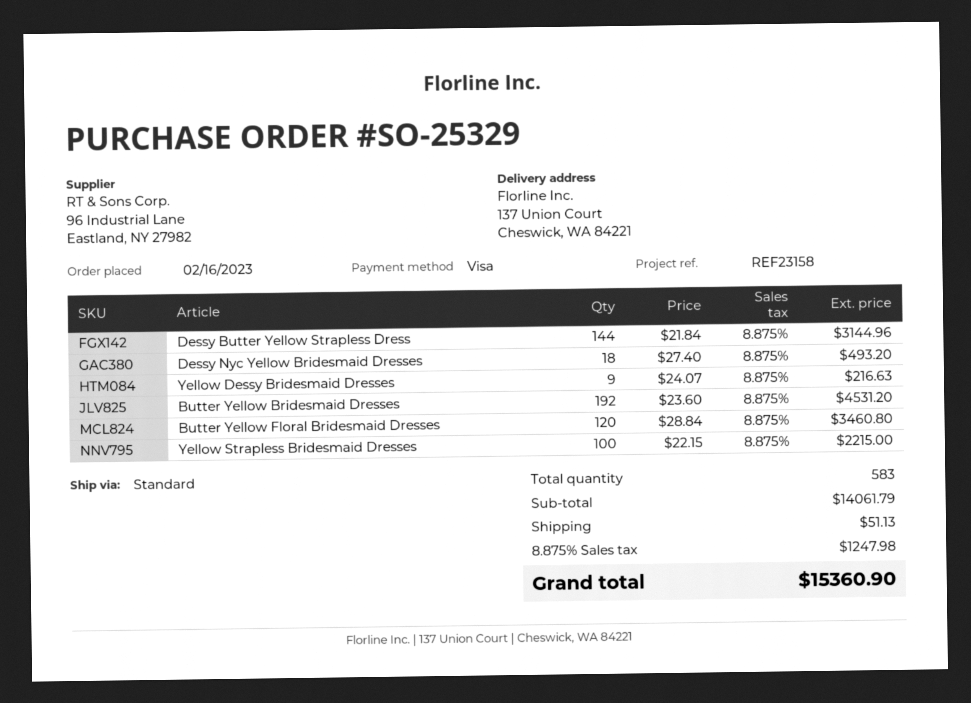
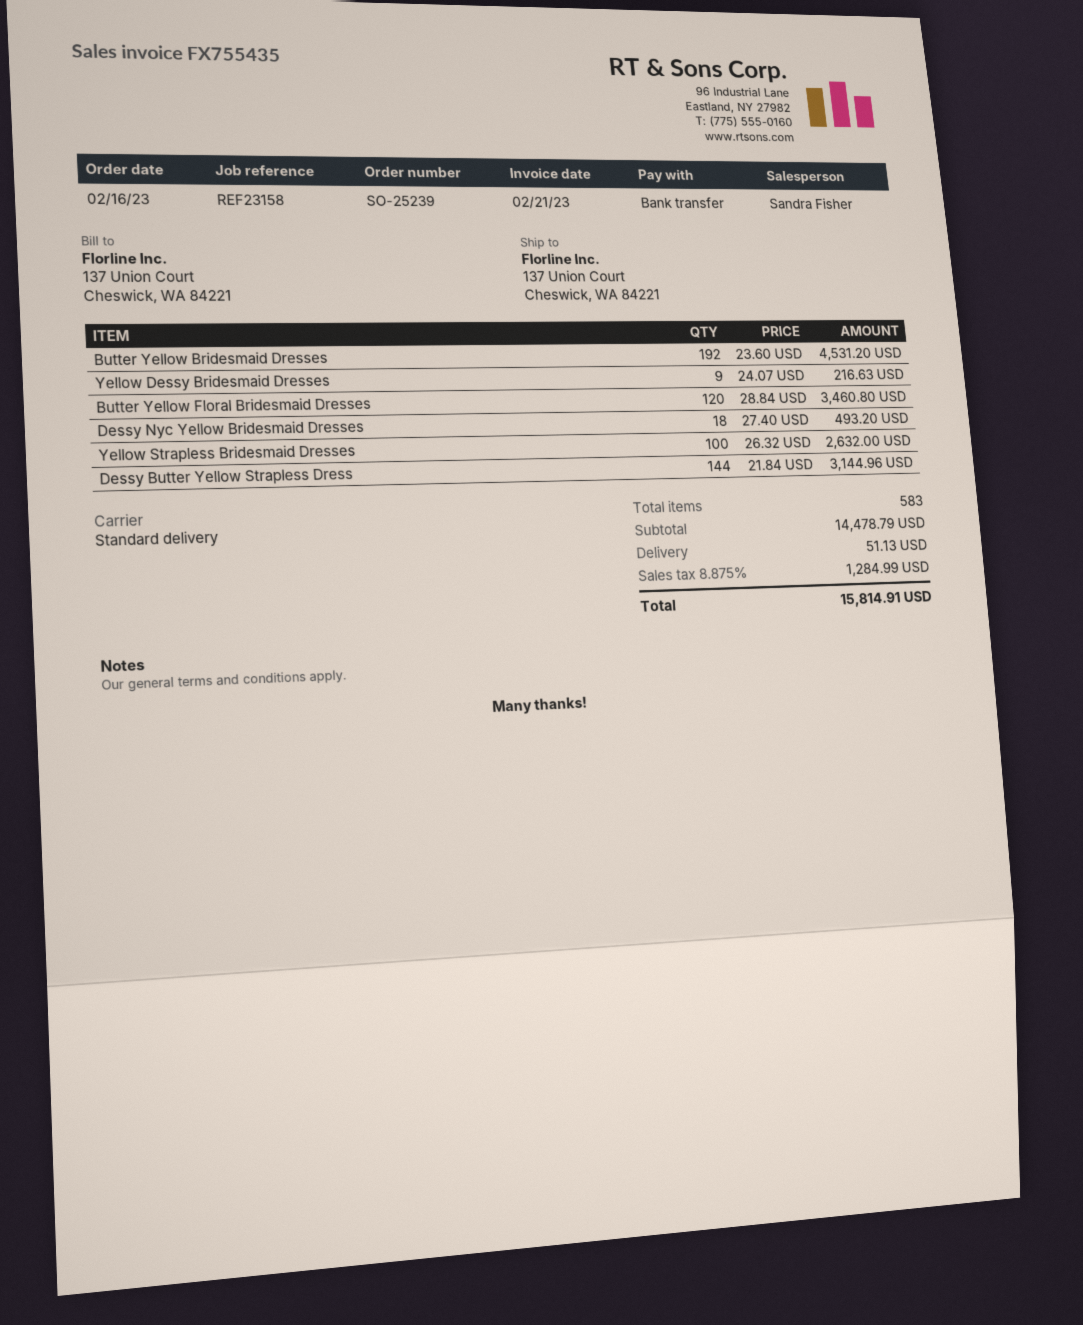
order number: SO-25329 -> SO-25239
payment method: Visa -> bank transfer
Yellow Strapless Bridesmaid Dresses: 100 x 22.15 = 2215.00 -> 100 x 26.32 = 2632.00
subtotal: 14061.79 -> 14478.79
tax: 8.875% = 1247.98 -> 8.875% = 1284.99
total: 15360.90 -> 15814.91

